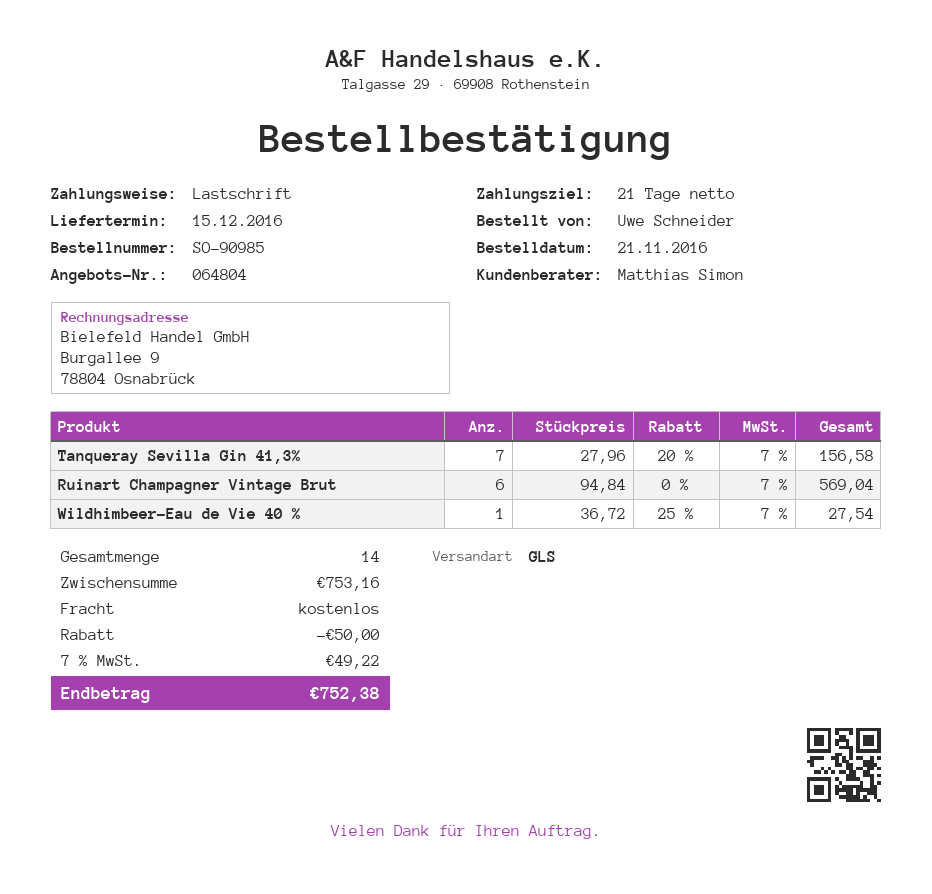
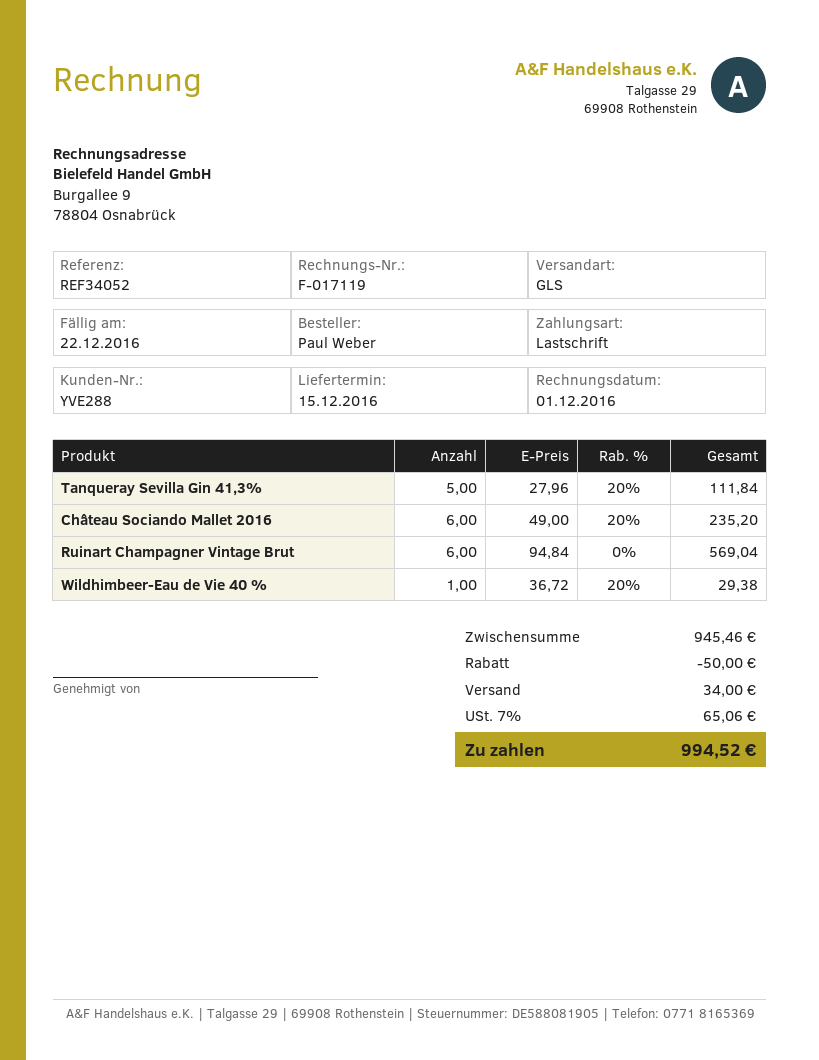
ordered by: Uwe Schneider -> Paul Weber
Tanqueray Sevilla Gin 41,3%: 7 x 27.96 - 20% = 156.58 -> 5 x 27.96 - 20% = 111.84
Wildhimbeer-Eau de Vie 40 %: 1 x 36.72 - 25% = 27.54 -> 1 x 36.72 - 20% = 29.38
Château Sociando Mallet 2016: none -> 6 x 49.00 - 20% = 235.20
subtotal: 753.16 -> 945.46
shipping: 0.00 -> 34.00
tax: 7% = 49.22 -> 7% = 65.06
total: 752.38 -> 994.52

